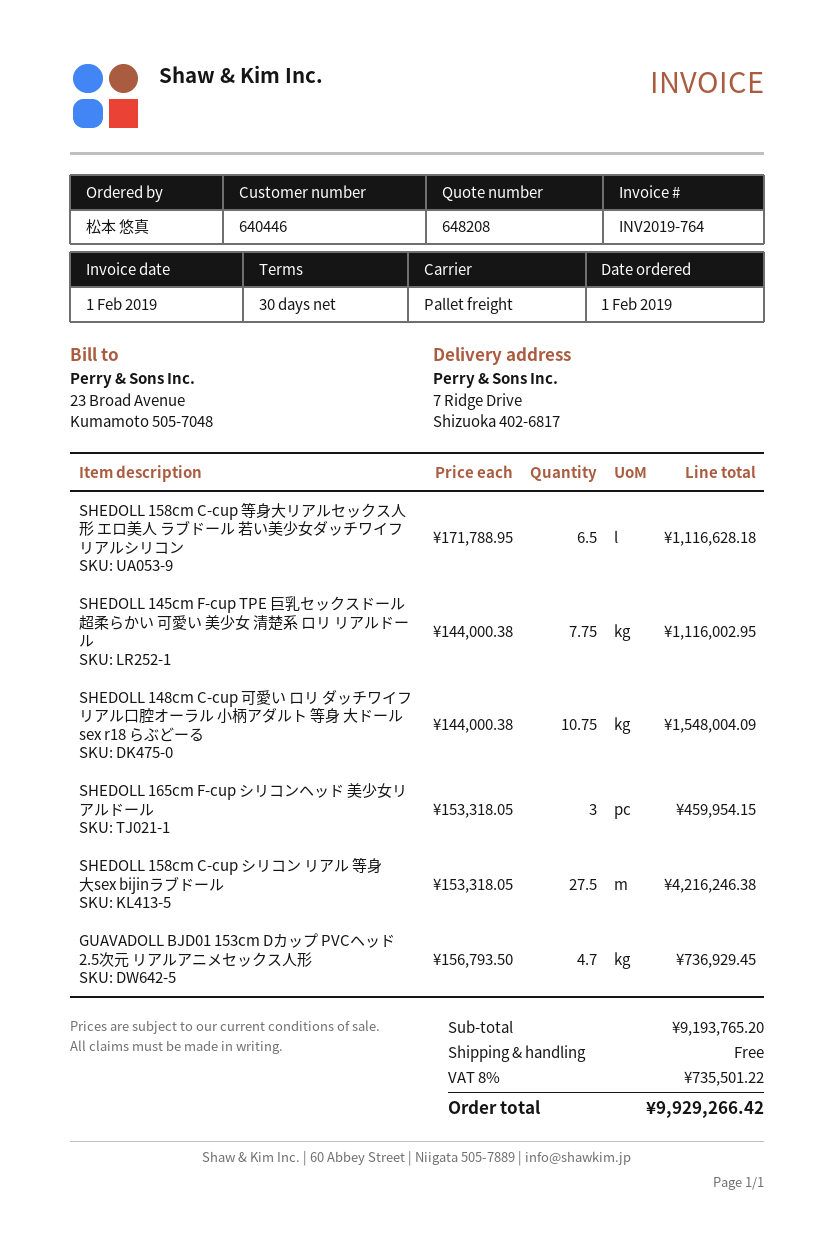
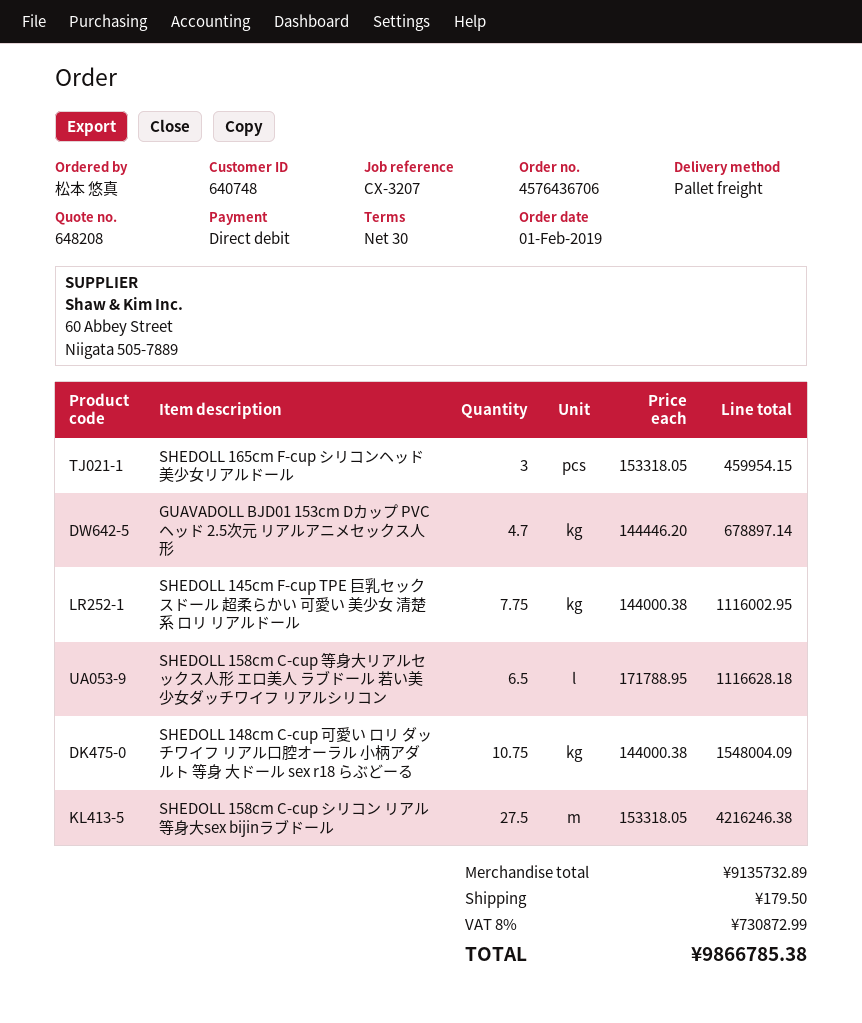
customer number: 640446 -> 640748
GUAVADOLL BJD01 153cm Dカップ PVCヘッド 2.5次元 リアルアニメセックス人形: 4.7 x 156793.50 = 736929.45 -> 4.7 x 144446.20 = 678897.14
subtotal: 9193765.20 -> 9135732.89
shipping: 0.00 -> 179.50
tax: 8% = 735501.22 -> 8% = 730872.99
total: 9929266.42 -> 9866785.38

